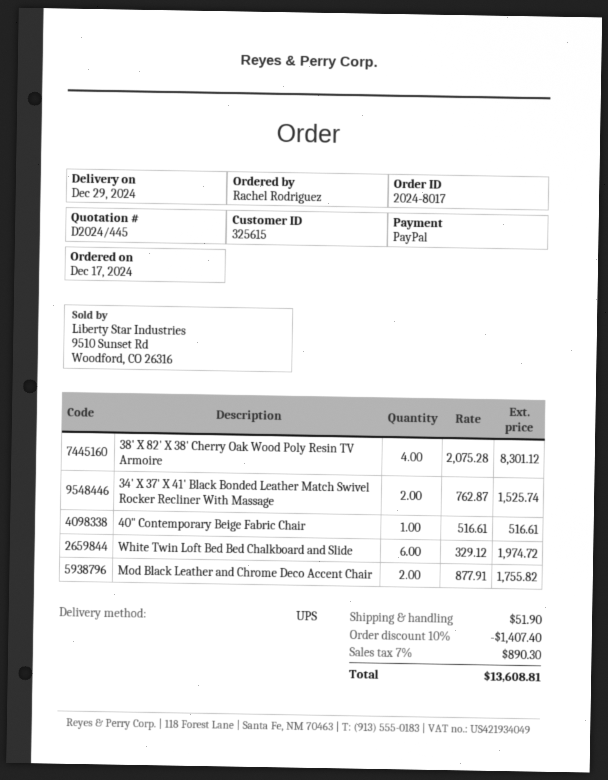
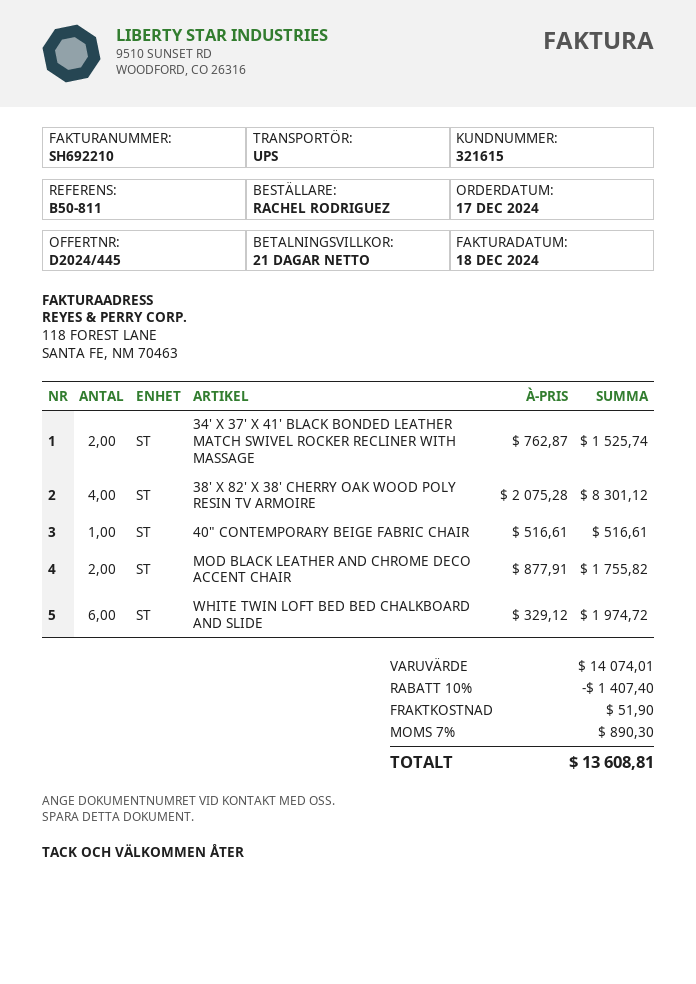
customer number: 325615 -> 321615

